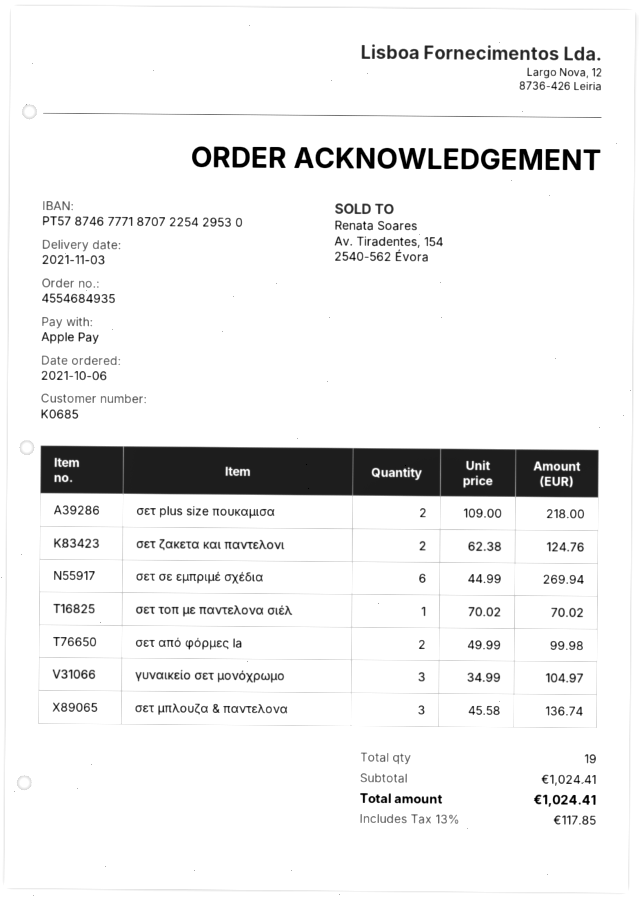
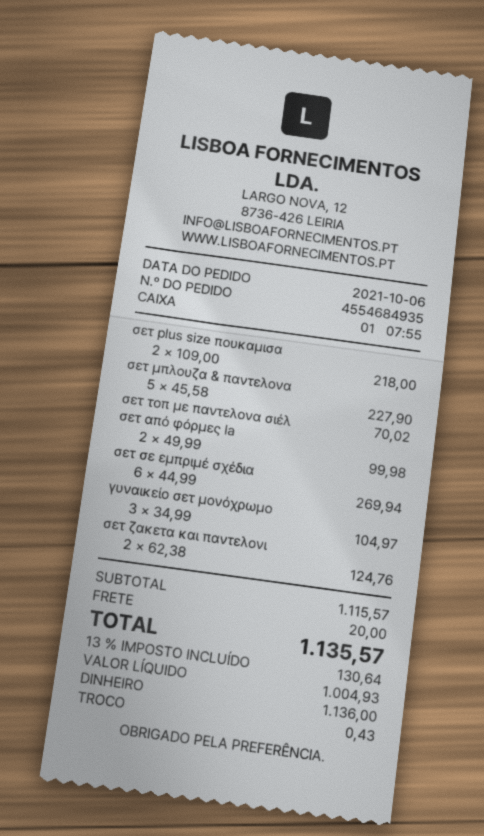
payment method: Apple Pay -> cash
σετ μπλουζα & παντελονα: 3 x 45.58 = 136.74 -> 5 x 45.58 = 227.90
subtotal: 1024.41 -> 1115.57
shipping: none -> 20.00
tax: 13% = 117.85 -> 13% = 130.64
total: 1024.41 -> 1135.57

